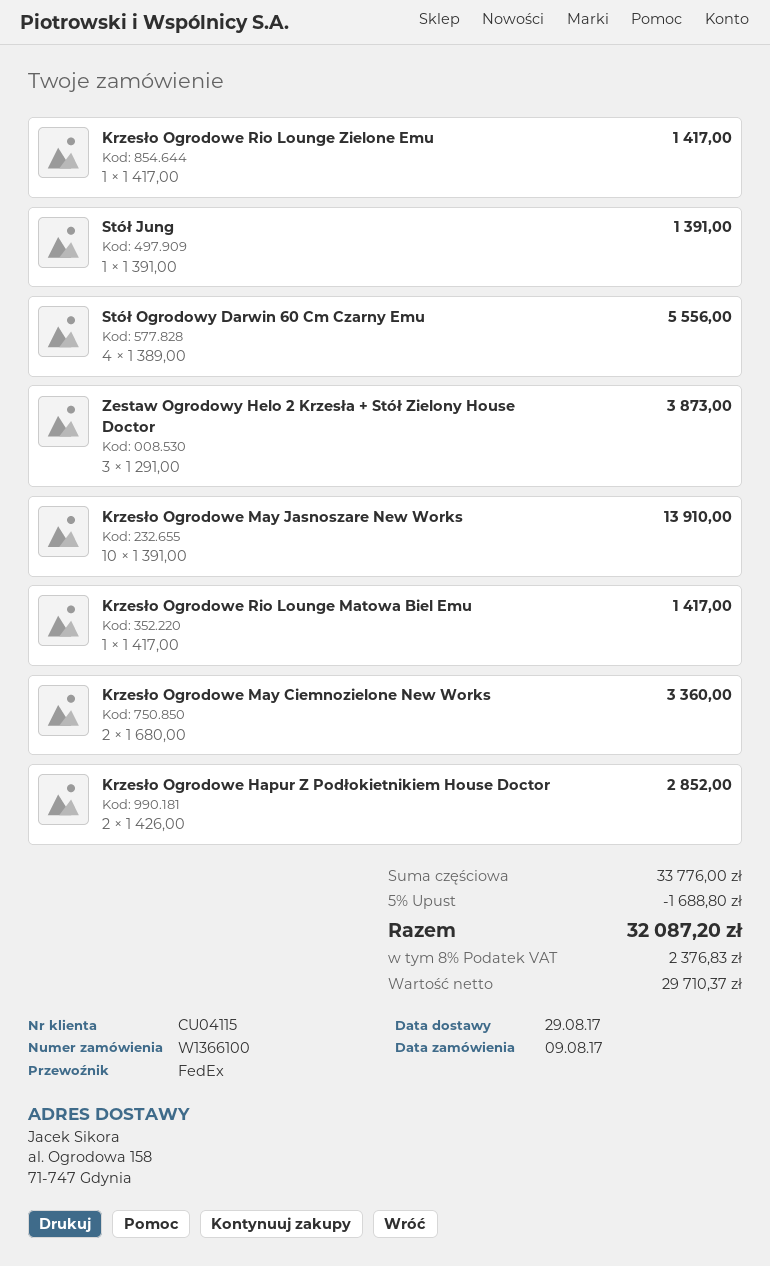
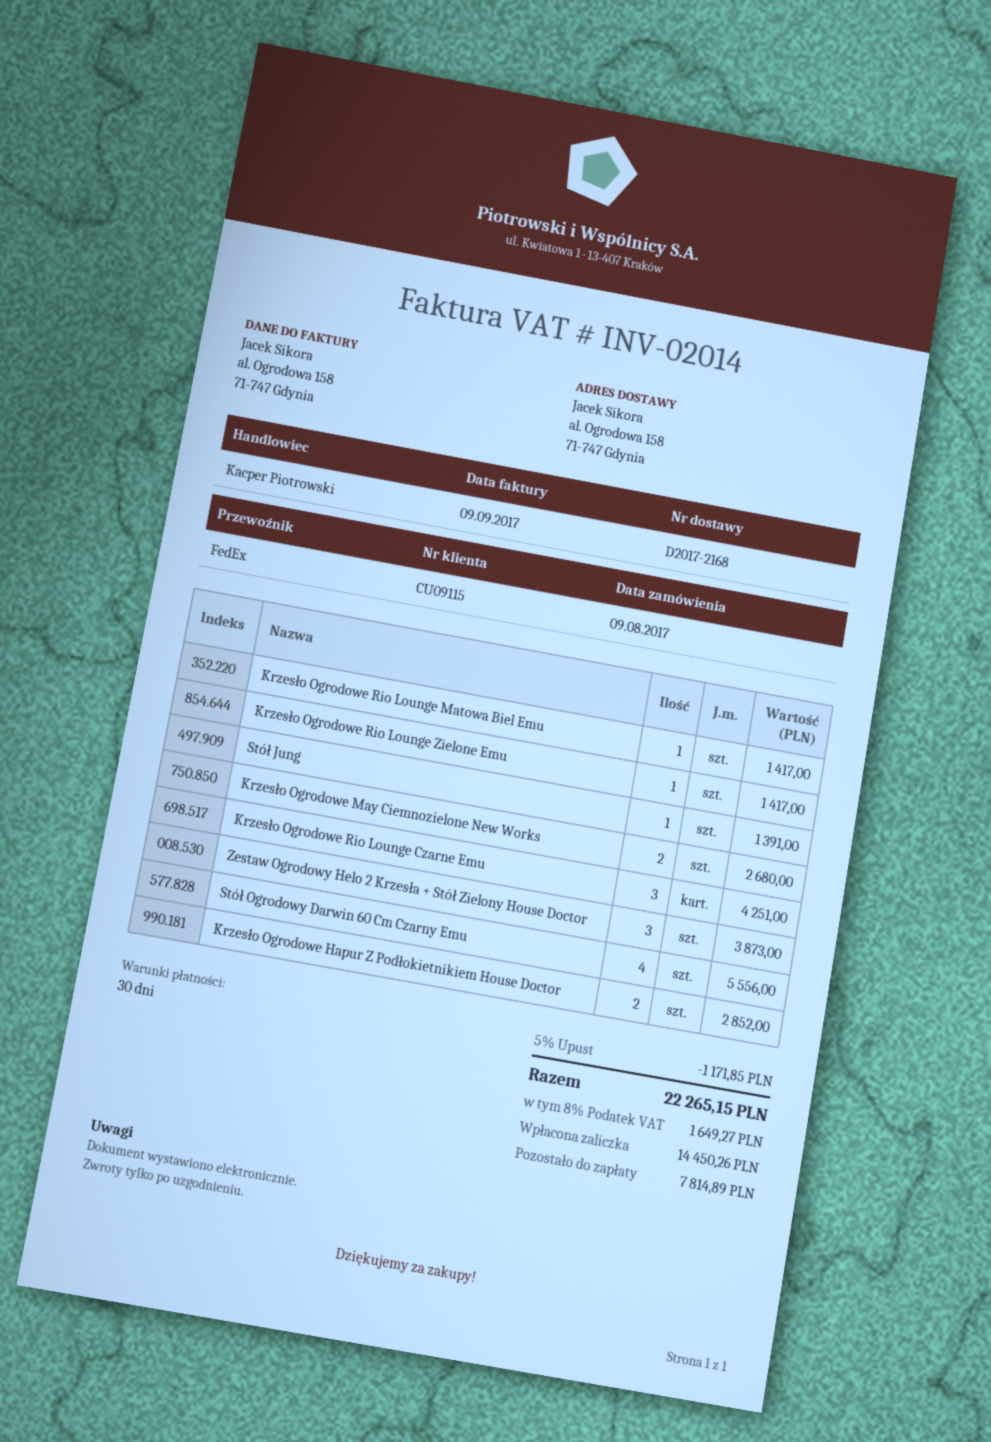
customer number: CU04115 -> CU09115
Krzesło Ogrodowe May Jasnoszare New Works: 10 for 13910.00 -> none
Krzesło Ogrodowe May Ciemnozielone New Works: 2 for 3360.00 -> 2 for 2680.00
Krzesło Ogrodowe Rio Lounge Czarne Emu: none -> 3 for 4251.00
discount: 5% = 1688.80 -> 5% = 1171.85
tax: 8% = 2376.83 -> 8% = 1649.27
total: 32087.20 -> 22265.15

